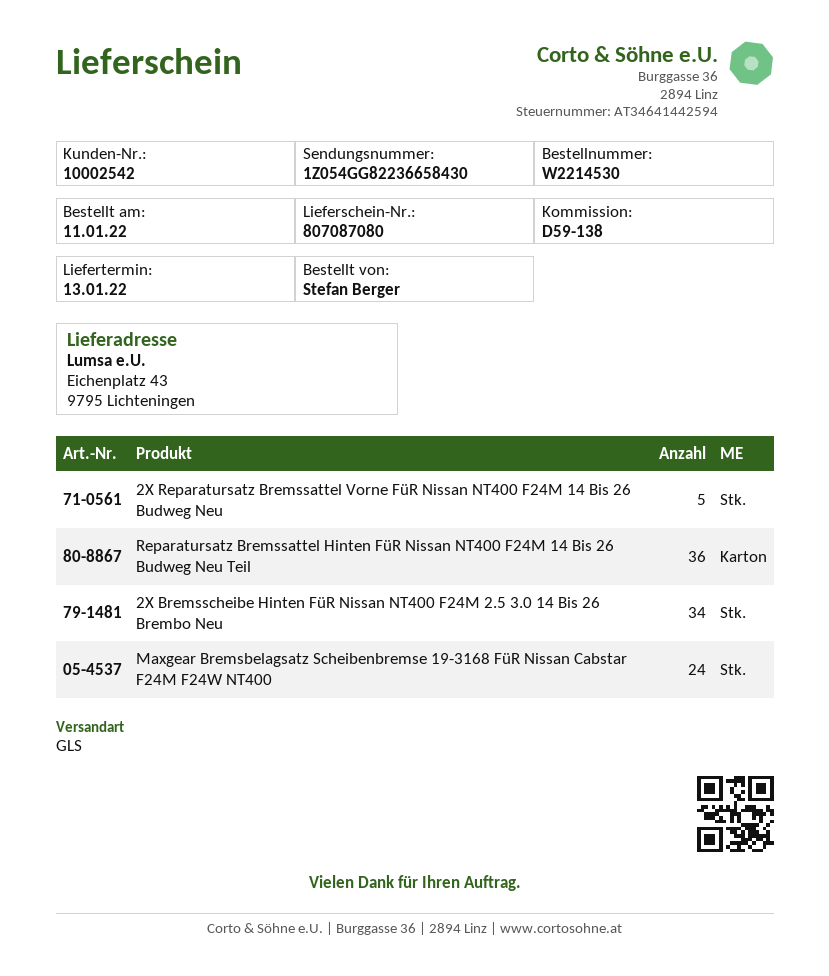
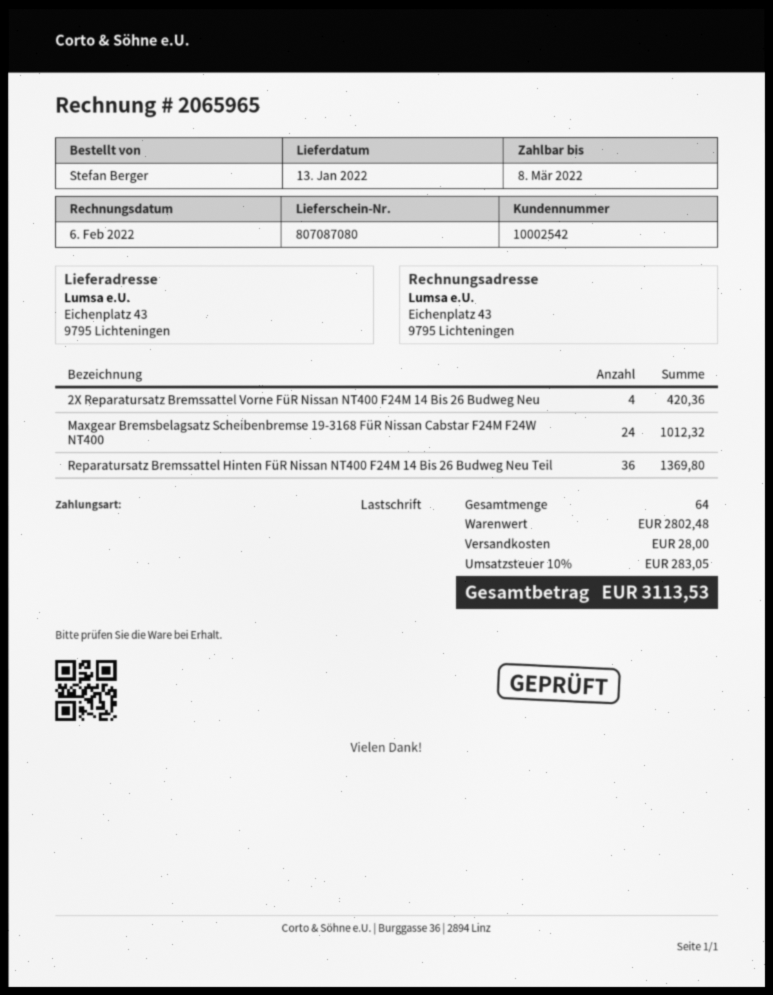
2X Reparatursatz Bremssattel Vorne FüR Nissan NT400 F24M 14 Bis 26 Budweg Neu: 5 -> 4
2X Bremsscheibe Hinten FüR Nissan NT400 F24M 2.5 3.0 14 Bis 26 Brembo Neu: 34 -> none

